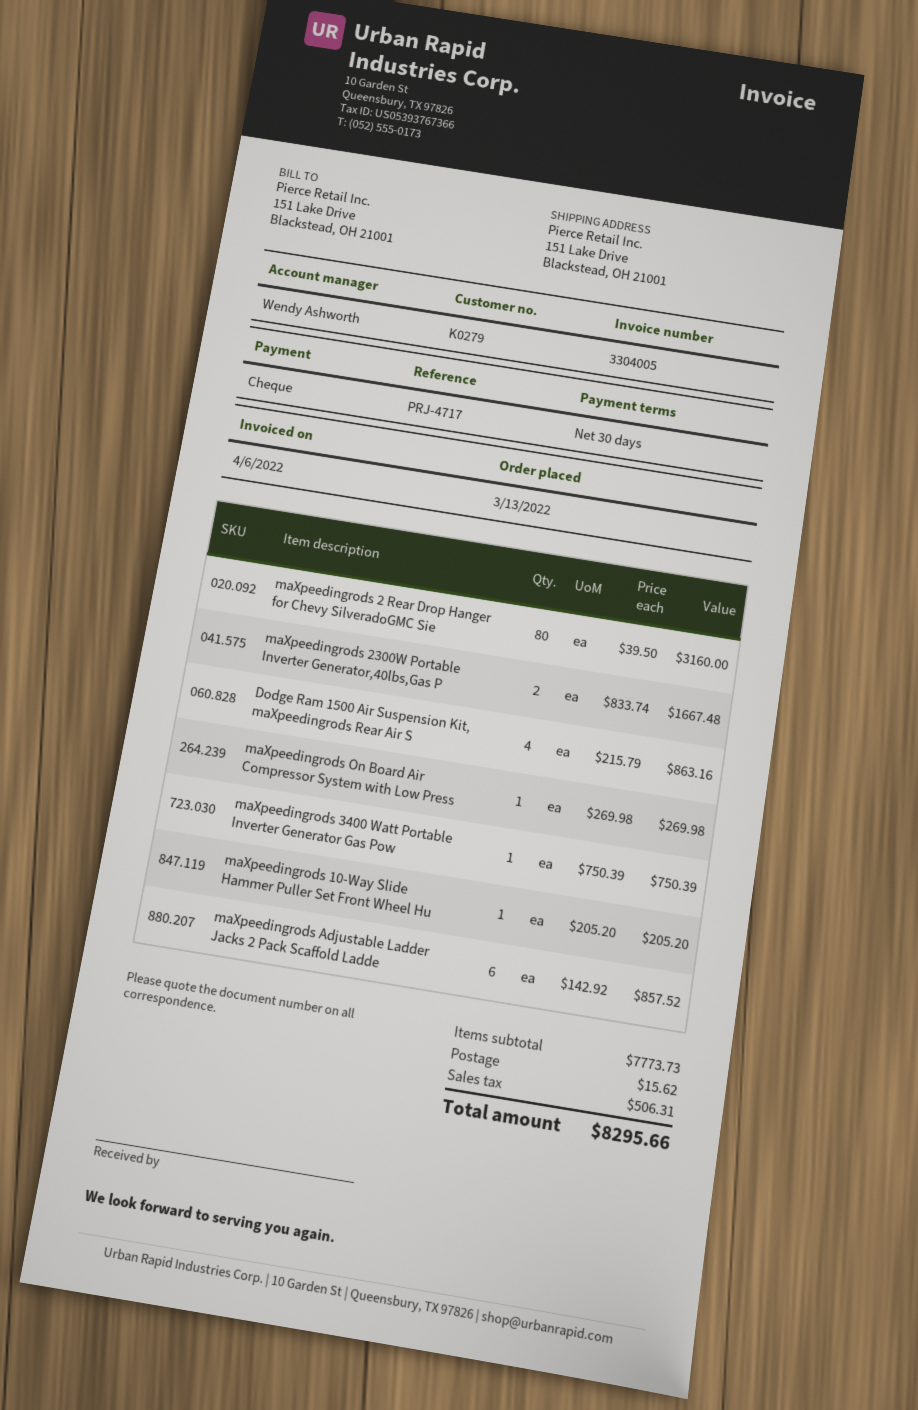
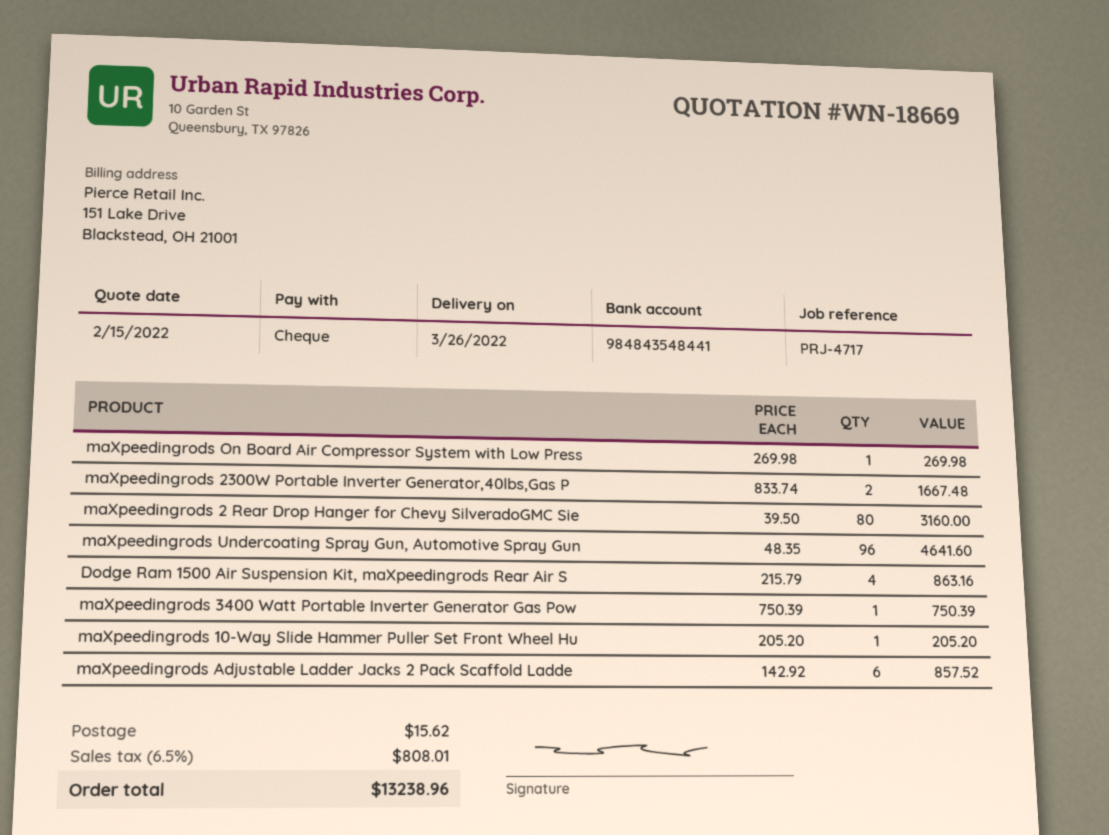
maXpeedingrods Undercoating Spray Gun, Automotive Spray Gun: none -> 96 x 48.35 = 4641.60
tax: 506.31 -> 808.01
total: 8295.66 -> 13238.96

